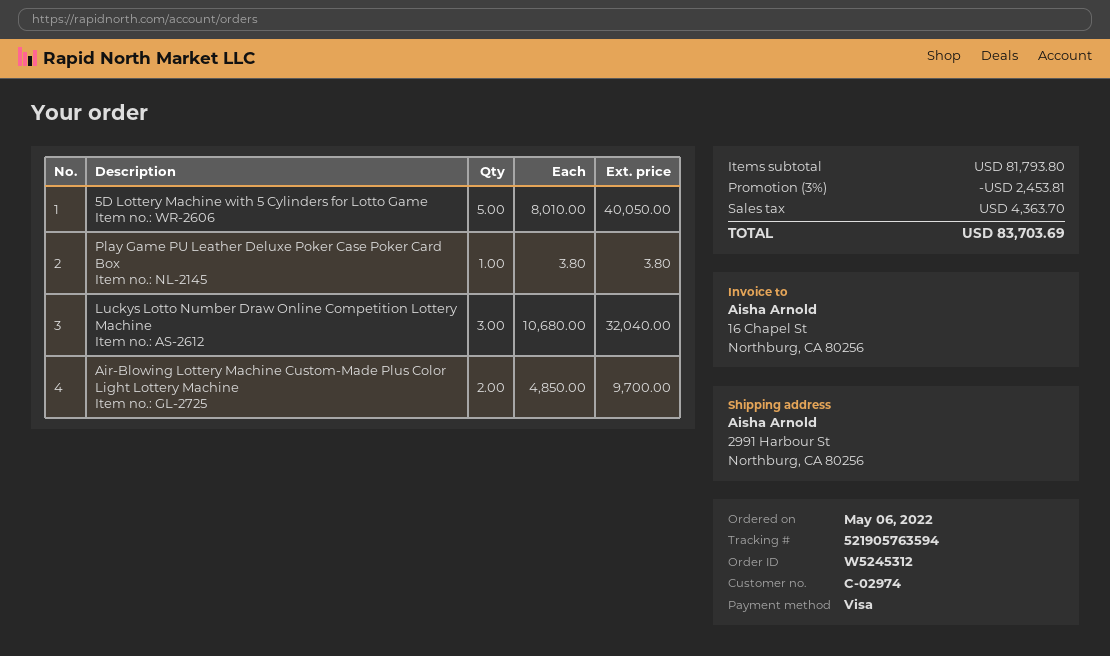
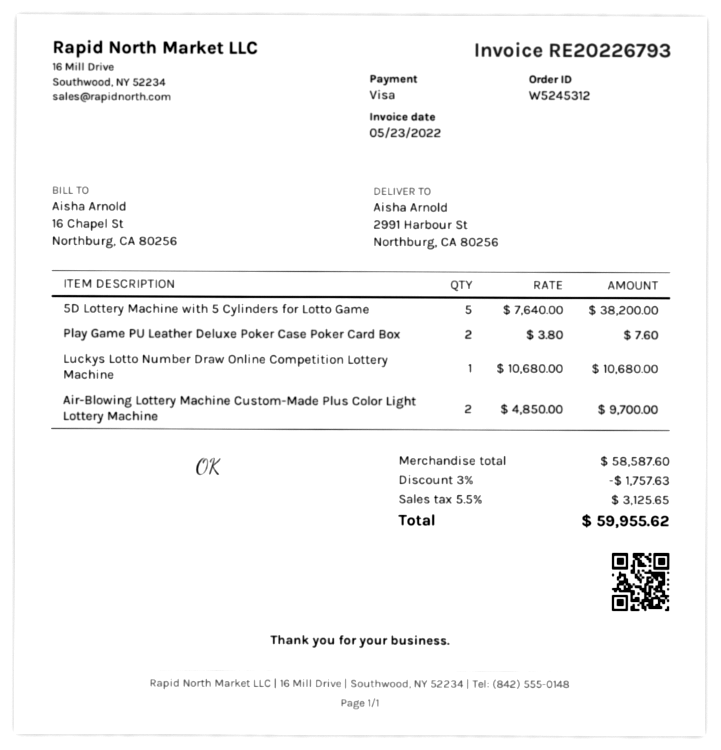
5D Lottery Machine with 5 Cylinders for Lotto Game: 5 x 8010.00 = 40050.00 -> 5 x 7640.00 = 38200.00
Play Game PU Leather Deluxe Poker Case Poker Card Box: 1 x 3.80 = 3.80 -> 2 x 3.80 = 7.60
Luckys Lotto Number Draw Online Competition Lottery Machine: 3 x 10680.00 = 32040.00 -> 1 x 10680.00 = 10680.00
subtotal: 81793.80 -> 58587.60
discount: 3% = 2453.81 -> 3% = 1757.63
tax: 4363.70 -> 3125.65
total: 83703.69 -> 59955.62

